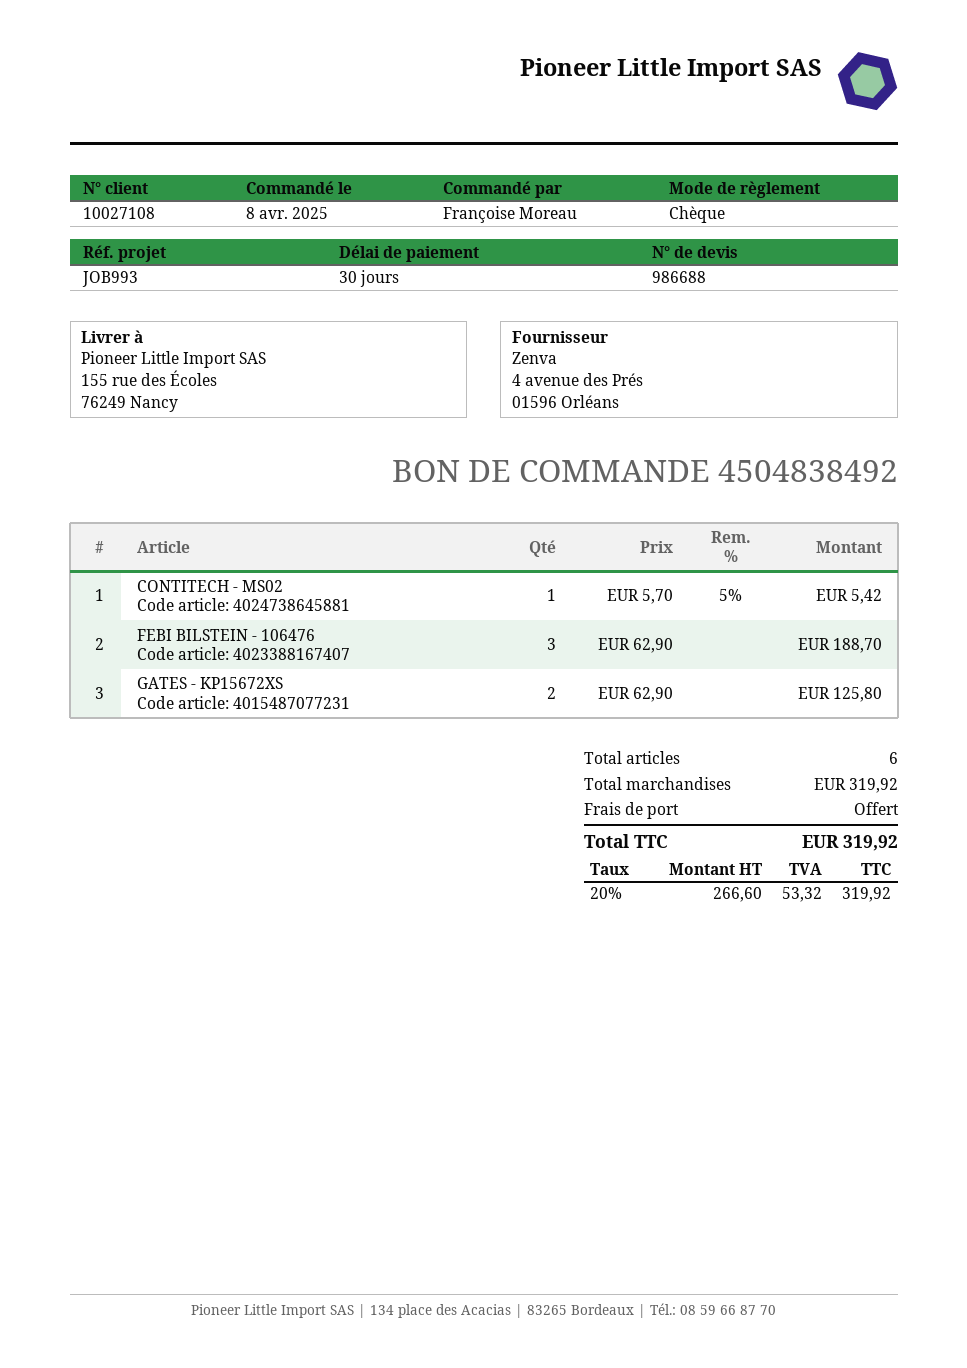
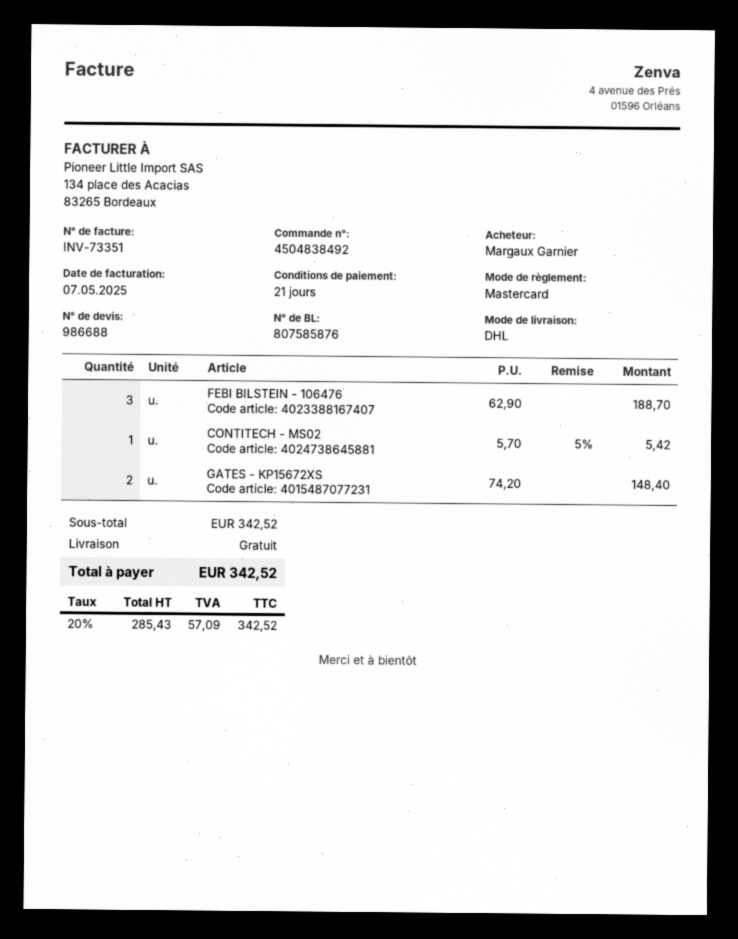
payment terms: 30 days -> 21 days
ordered by: Françoise Moreau -> Margaux Garnier
payment method: cheque -> Mastercard
GATES - KP15672XS: 2 x 62.90 = 125.80 -> 2 x 74.20 = 148.40
subtotal: 319.92 -> 342.52
net: 266.60 -> 285.43
tax: 20% = 53.32 -> 20% = 57.09
total: 319.92 -> 342.52

